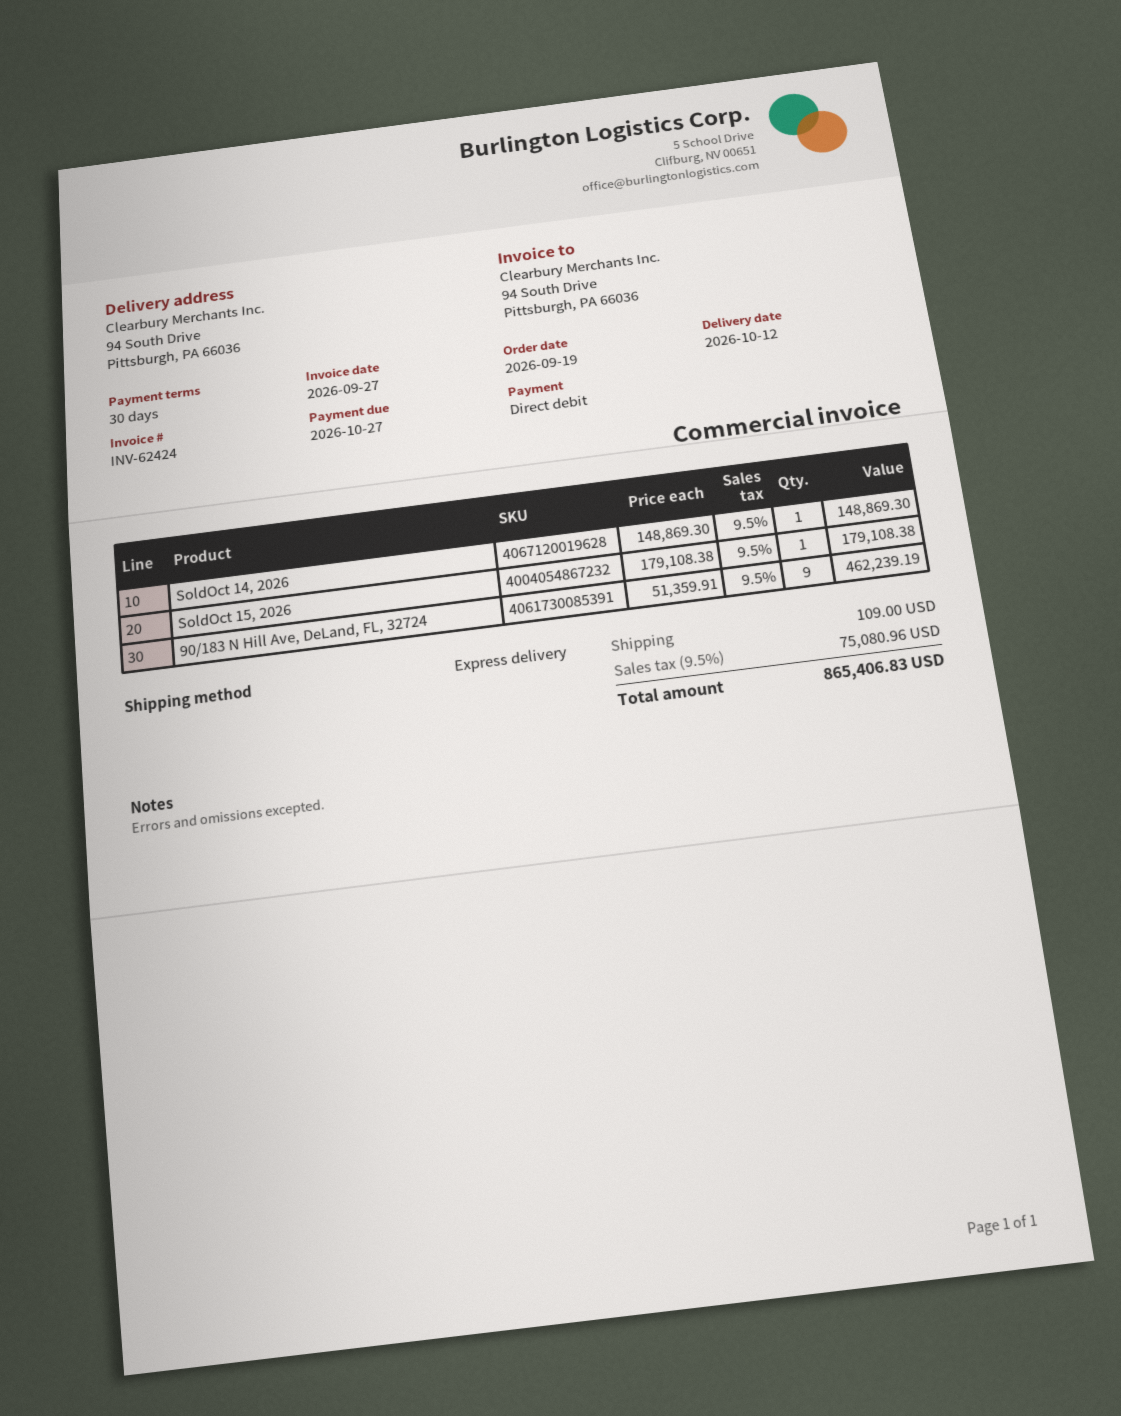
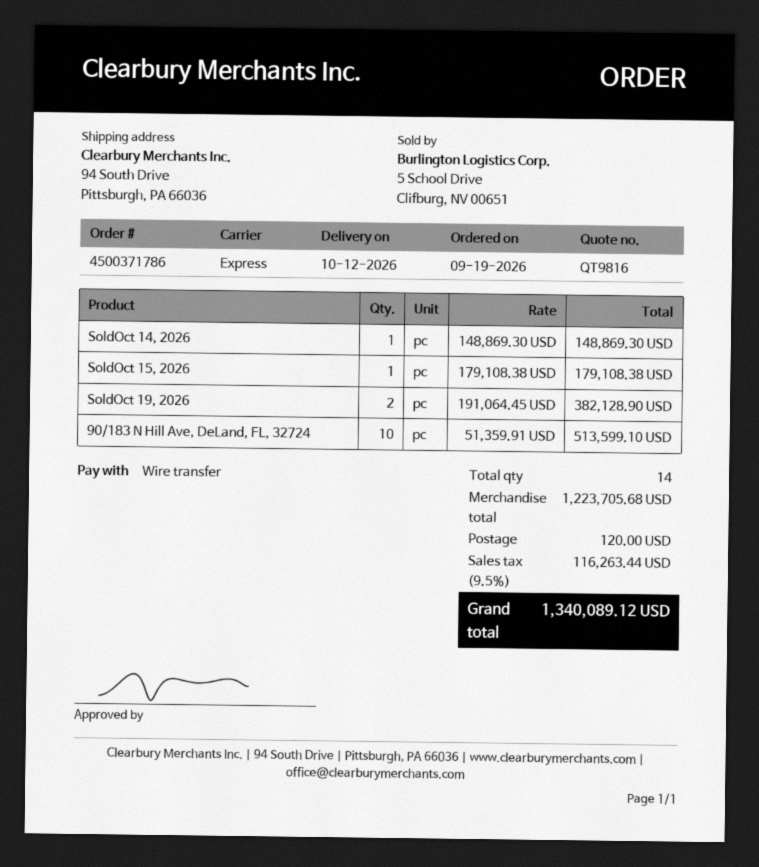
payment method: direct debit -> bank transfer
90/183 N Hill Ave, DeLand, FL, 32724: 9 x 51359.91 = 462239.19 -> 10 x 51359.91 = 513599.10
SoldOct 19, 2026: none -> 2 x 191064.45 = 382128.90
shipping: 109.00 -> 120.00
tax: 9.5% = 75080.96 -> 9.5% = 116263.44
total: 865406.83 -> 1340089.12

